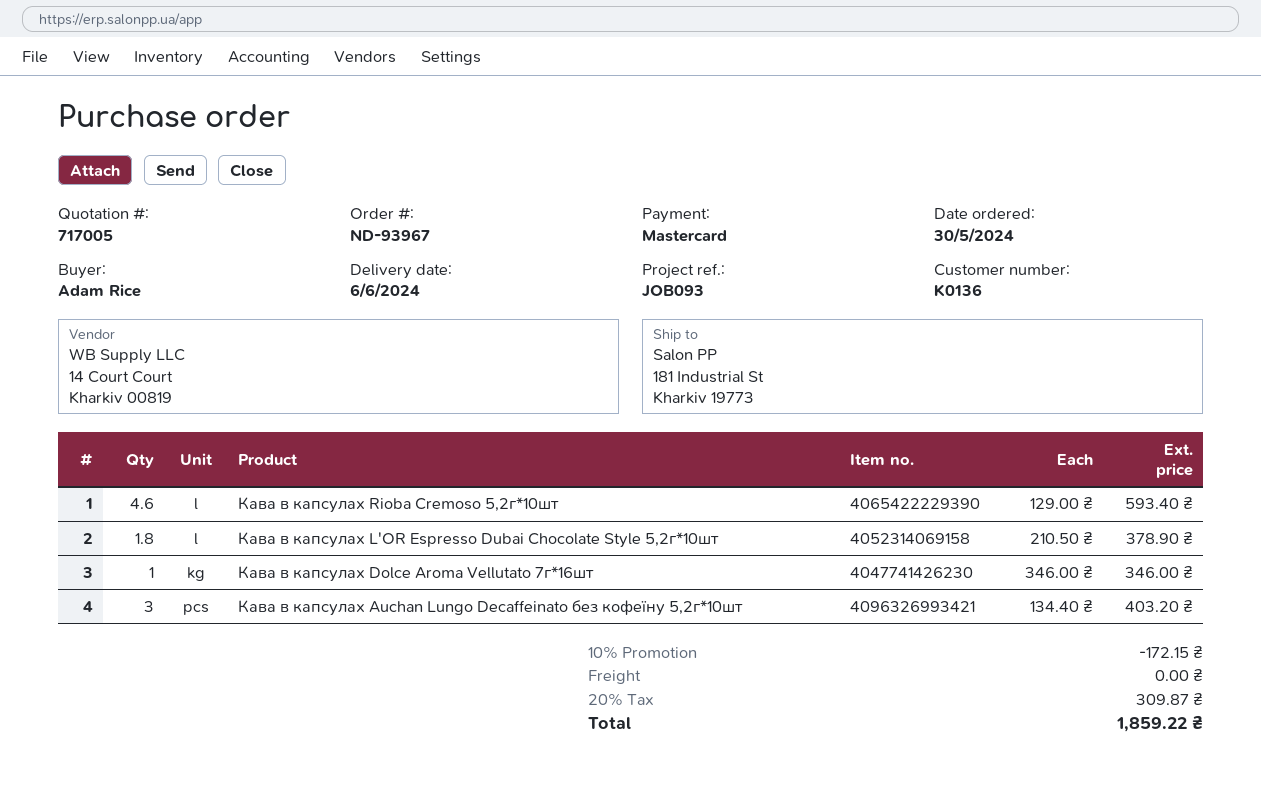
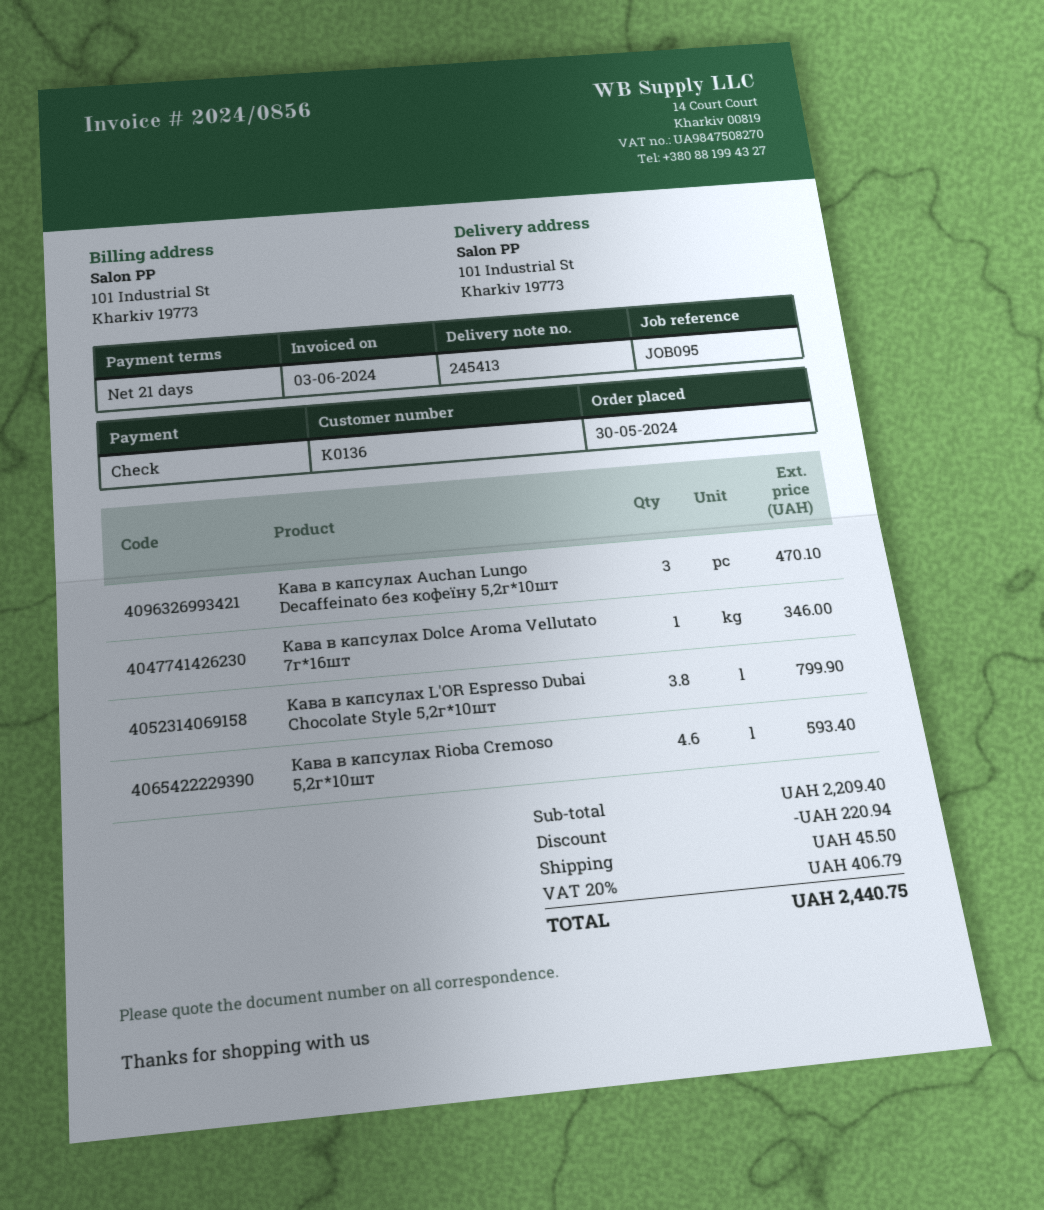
reference: JOB093 -> JOB095
payment method: Mastercard -> cheque
ship to: 181 Industrial St, Kharkiv 19773 -> 101 Industrial St, Kharkiv 19773
Кава в капсулах L'OR Espresso Dubai Chocolate Style 5,2г*10шт: 1.8 for 378.90 -> 3.8 for 799.90
Кава в капсулах Auchan Lungo Decaffeinato без кофеїну 5,2г*10шт: 3 for 403.20 -> 3 for 470.10
discount: 172.15 -> 220.94
shipping: 0.00 -> 45.50
tax: 20% = 309.87 -> 20% = 406.79
total: 1859.22 -> 2440.75

